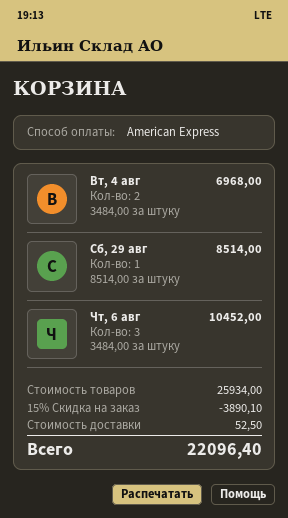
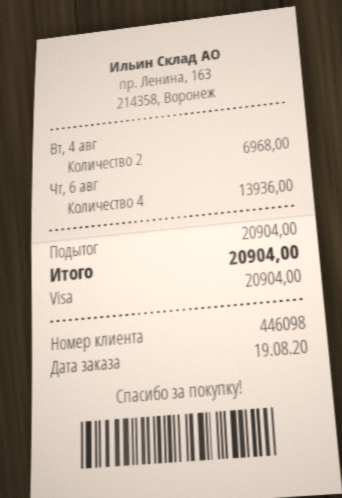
payment method: American Express -> Visa
Сб, 29 авг: 1 for 8514.00 -> none
Чт, 6 авг: 3 for 10452.00 -> 4 for 13936.00
subtotal: 25934.00 -> 20904.00
discount: 15% = 3890.10 -> none
shipping: 52.50 -> none
total: 22096.40 -> 20904.00

